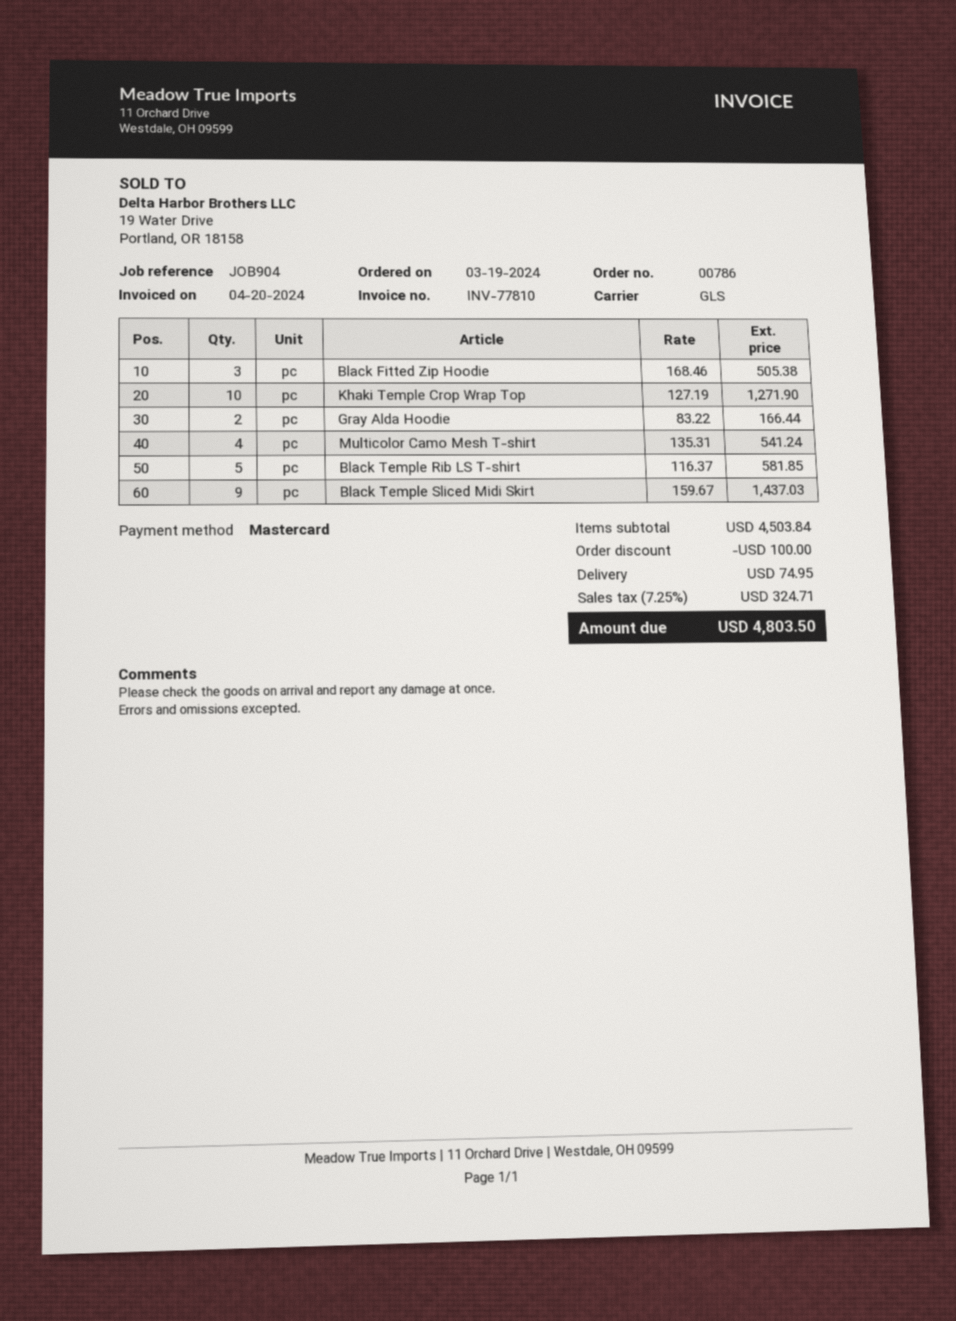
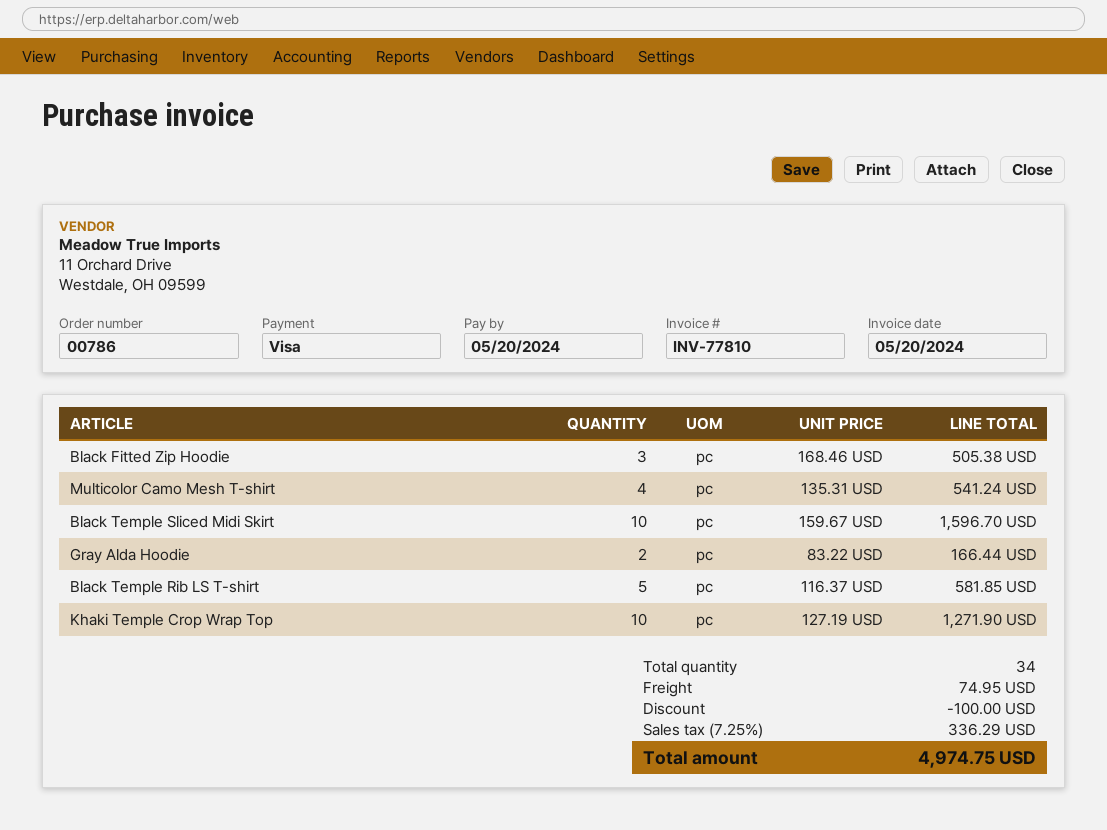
invoice date: 2024-04-20 -> 2024-05-20
payment method: Mastercard -> Visa
Black Temple Sliced Midi Skirt: 9 x 159.67 = 1437.03 -> 10 x 159.67 = 1596.70
tax: 7.25% = 324.71 -> 7.25% = 336.29
total: 4803.50 -> 4974.75

